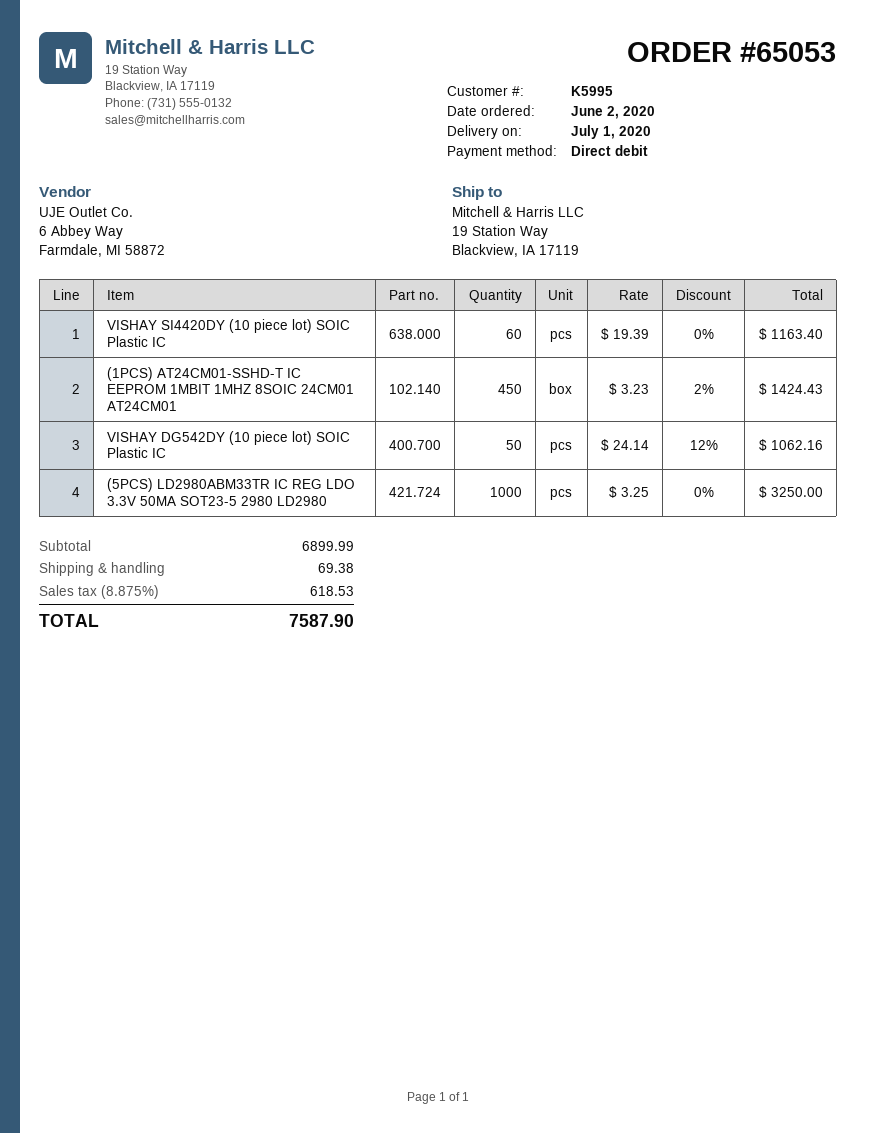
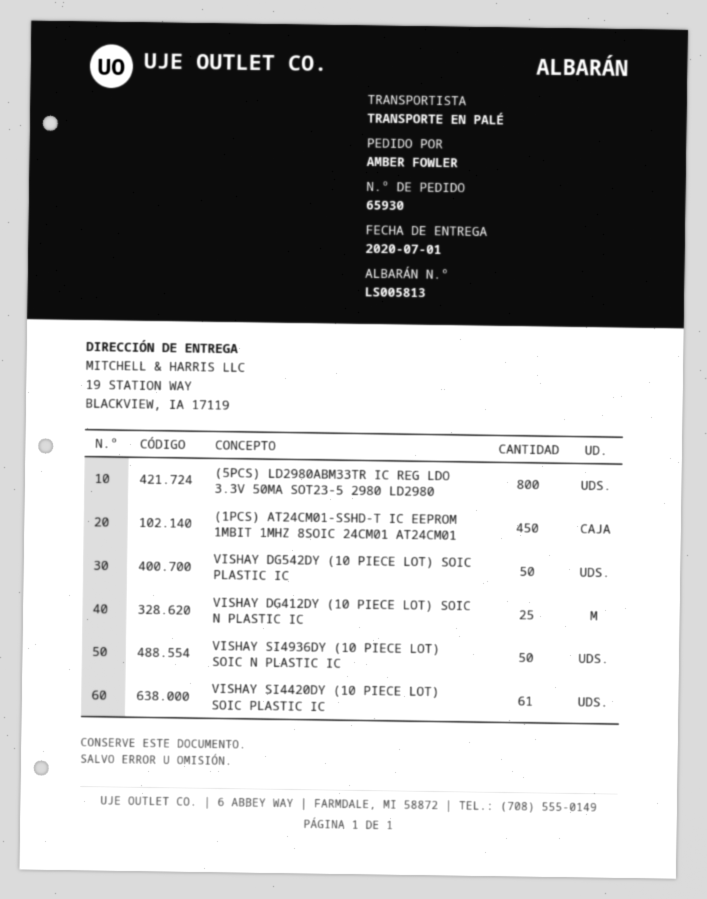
order number: 65053 -> 65930
VISHAY SI4420DY (10 piece lot) SOIC Plastic IC: 60 -> 61
(5PCS) LD2980ABM33TR IC REG LDO 3.3V 50MA SOT23-5 2980 LD2980: 1000 -> 800
VISHAY DG412DY (10 PIECE LOT) SOIC N PLASTIC IC: none -> 25
VISHAY SI4936DY (10 PIECE LOT) SOIC N PLASTIC IC: none -> 50

